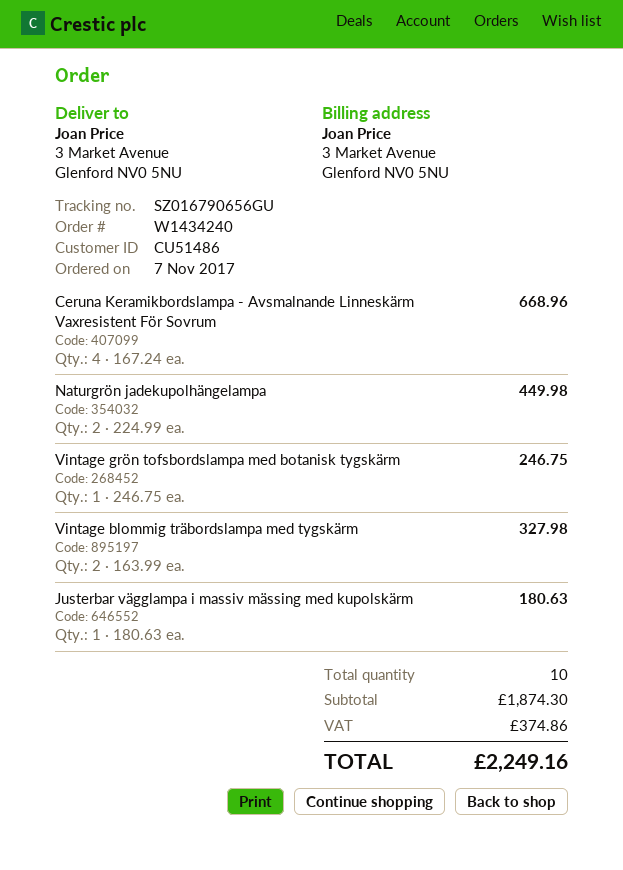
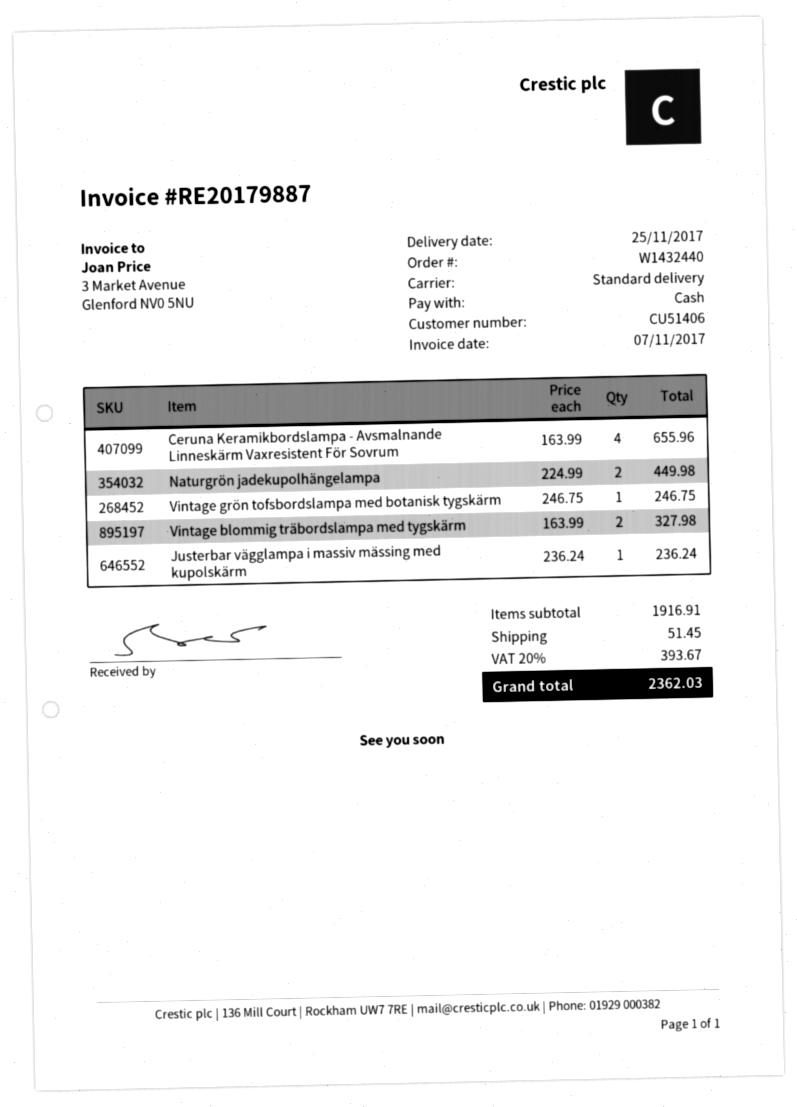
order number: W1434240 -> W1432440
customer number: CU51486 -> CU51406
Ceruna Keramikbordslampa - Avsmalnande Linneskärm Vaxresistent För Sovrum: 4 x 167.24 = 668.96 -> 4 x 163.99 = 655.96
Justerbar vägglampa i massiv mässing med kupolskärm: 1 x 180.63 = 180.63 -> 1 x 236.24 = 236.24
subtotal: 1874.30 -> 1916.91
shipping: none -> 51.45
tax: 374.86 -> 393.67
total: 2249.16 -> 2362.03

